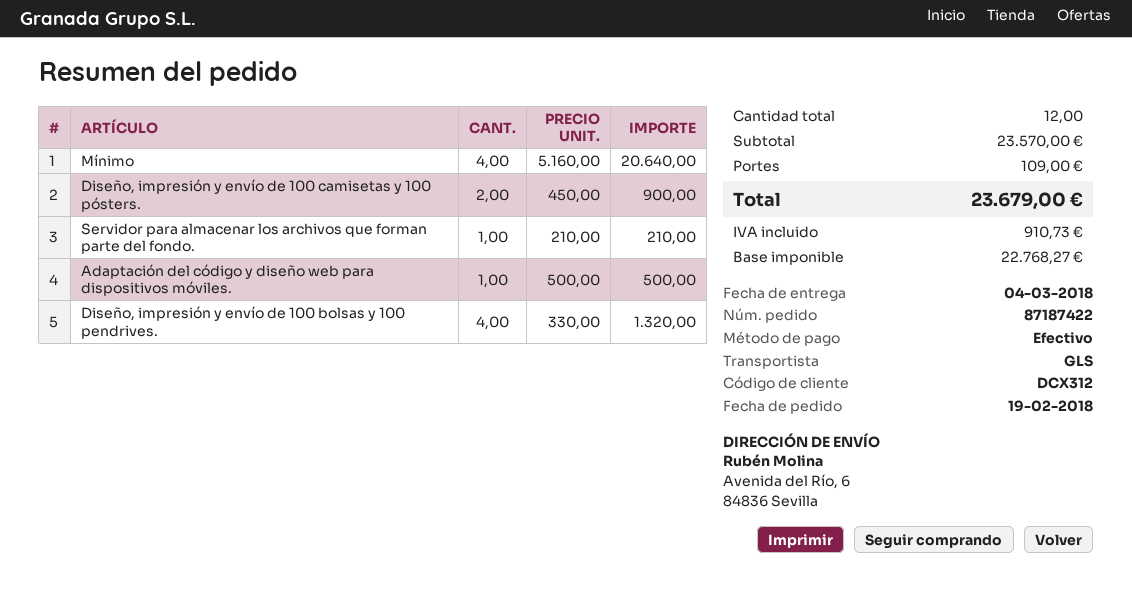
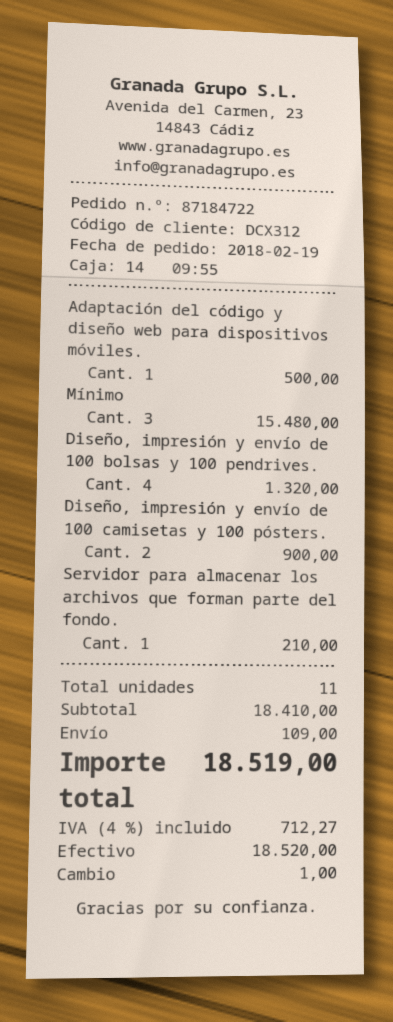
order number: 87187422 -> 87184722
Mínimo: 4 for 20640.00 -> 3 for 15480.00
total quantity: 12 -> 11
subtotal: 23570.00 -> 18410.00
tax: 910.73 -> 712.27
total: 23679.00 -> 18519.00

